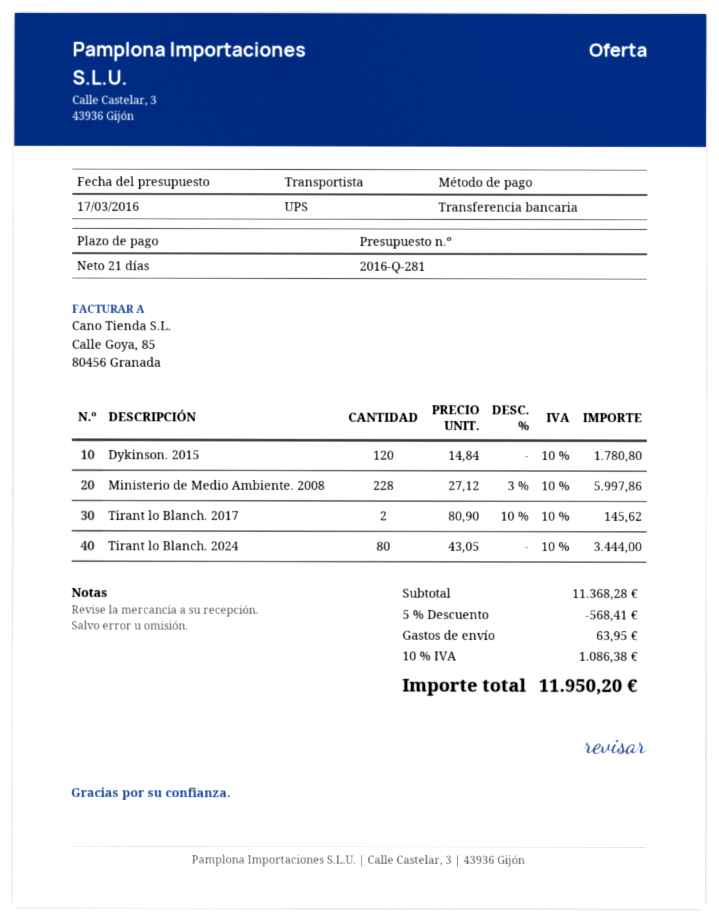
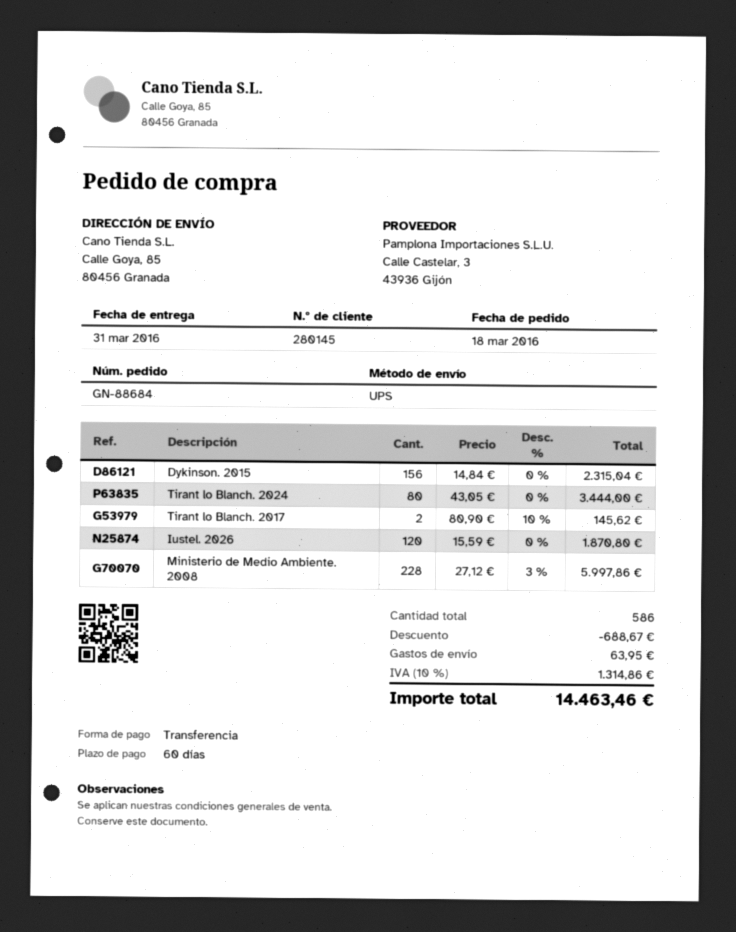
payment terms: 21 days -> 60 days
Dykinson. 2015: 120 x 14.84 = 1780.80 -> 156 x 14.84 = 2315.04
Iustel. 2026: none -> 120 x 15.59 = 1870.80
discount: 568.41 -> 688.67
tax: 10% = 1086.38 -> 10% = 1314.86
total: 11950.20 -> 14463.46

